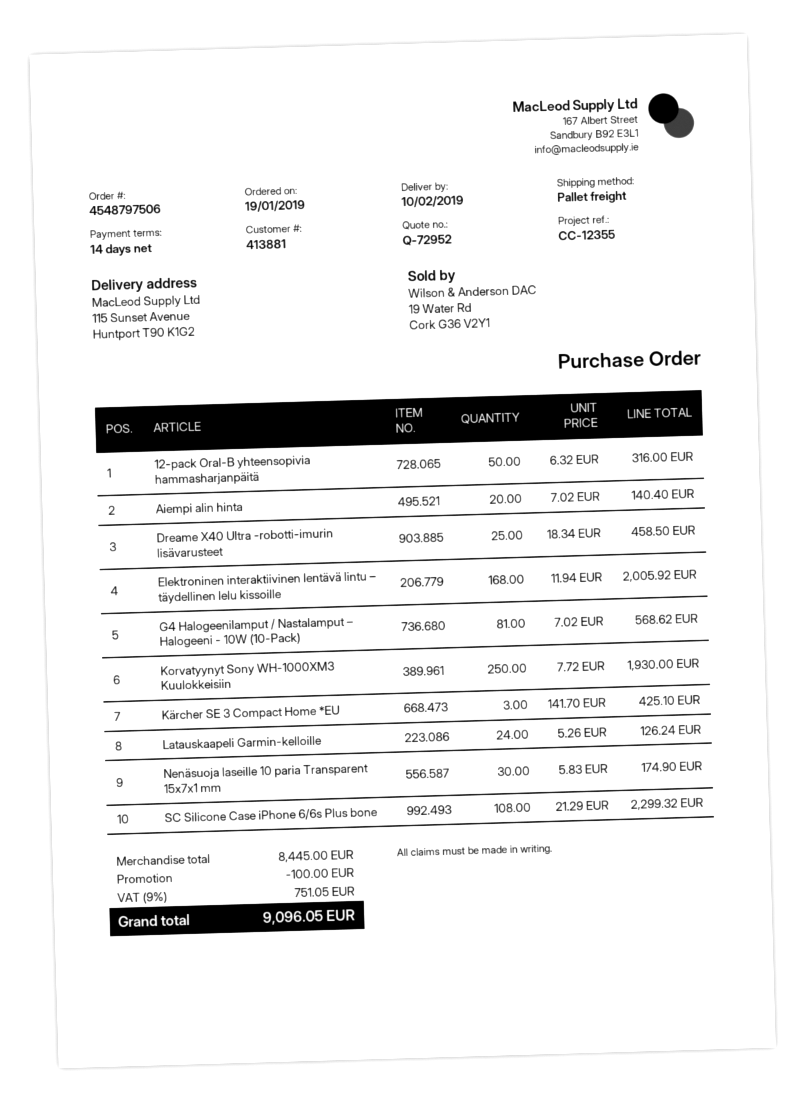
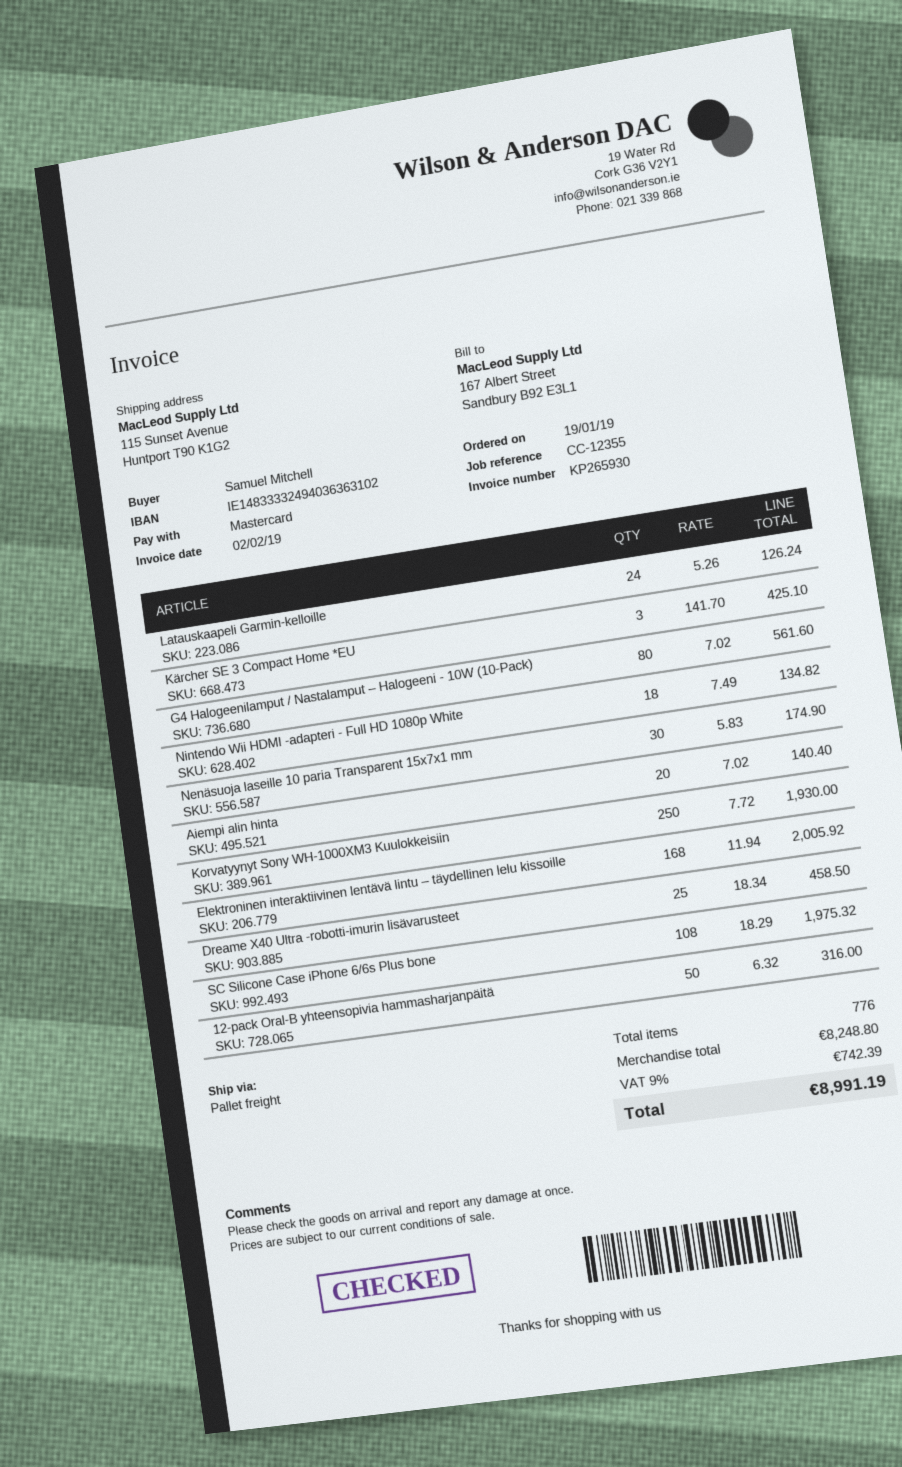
G4 Halogeenilamput / Nastalamput – Halogeeni - 10W (10-Pack): 81 x 7.02 = 568.62 -> 80 x 7.02 = 561.60
SC Silicone Case iPhone 6/6s Plus bone: 108 x 21.29 = 2299.32 -> 108 x 18.29 = 1975.32
Nintendo Wii HDMI -adapteri - Full HD 1080p White: none -> 18 x 7.49 = 134.82
subtotal: 8445.00 -> 8248.80
discount: 100.00 -> none
tax: 9% = 751.05 -> 9% = 742.39
total: 9096.05 -> 8991.19

